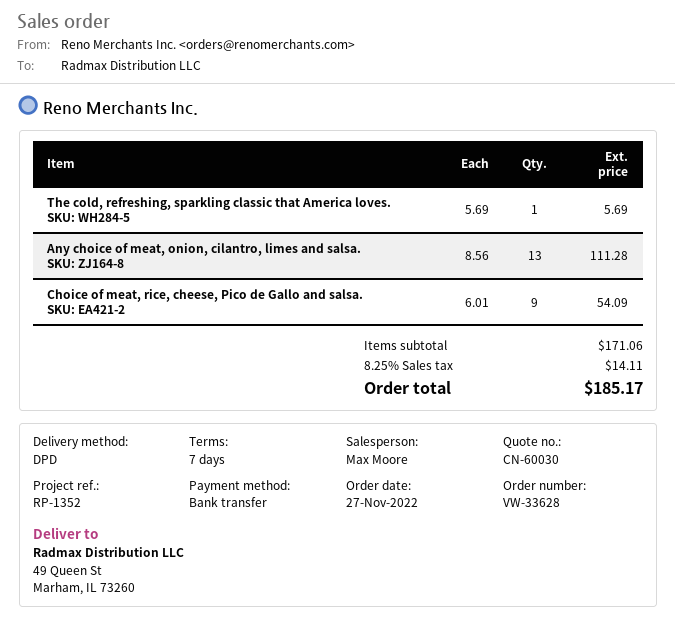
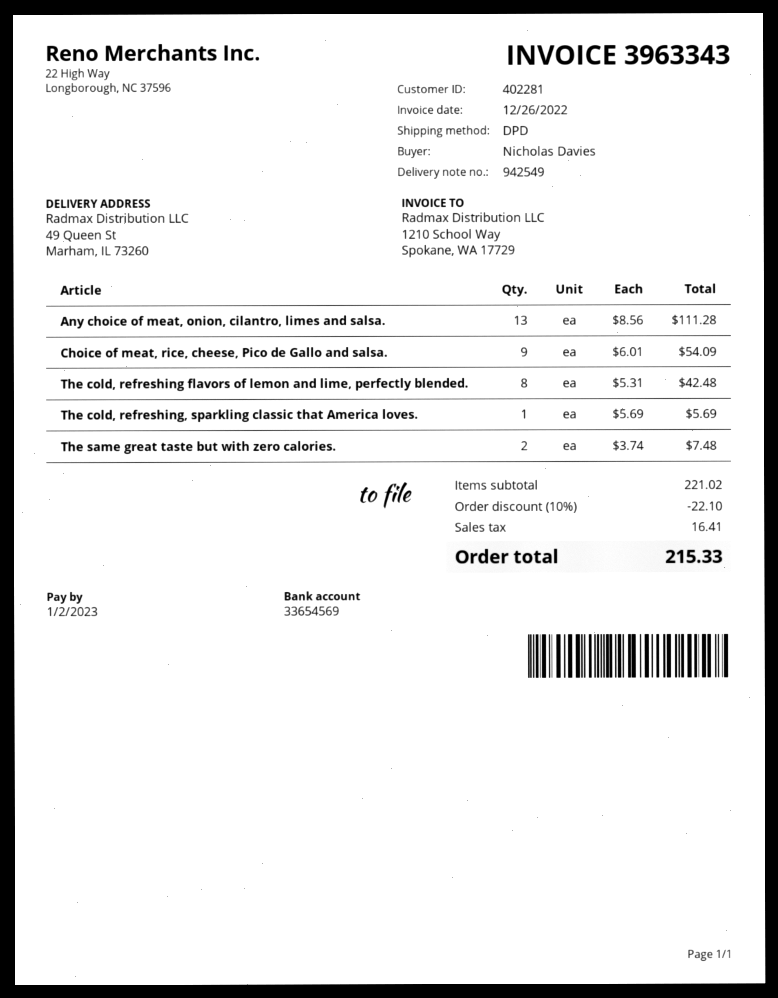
The cold, refreshing flavors of lemon and lime, perfectly blended.: none -> 8 x 5.31 = 42.48
The same great taste but with zero calories.: none -> 2 x 3.74 = 7.48
subtotal: 171.06 -> 221.02
discount: none -> 10% = 22.10
tax: 14.11 -> 16.41
total: 185.17 -> 215.33

